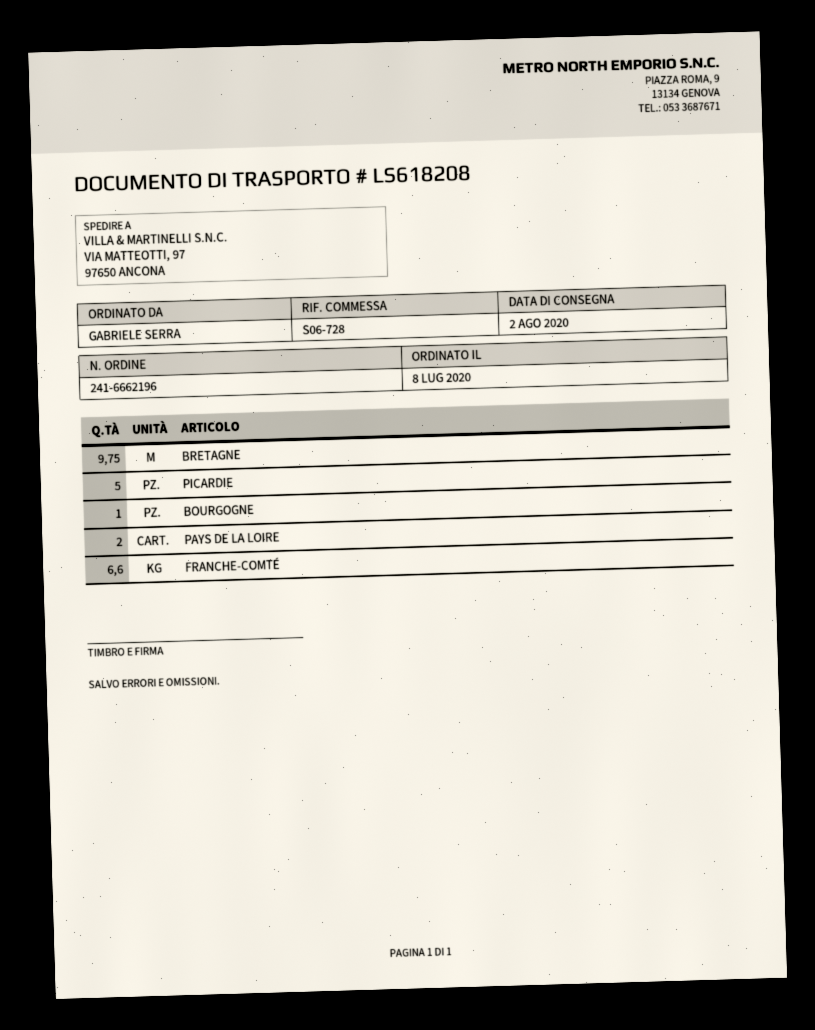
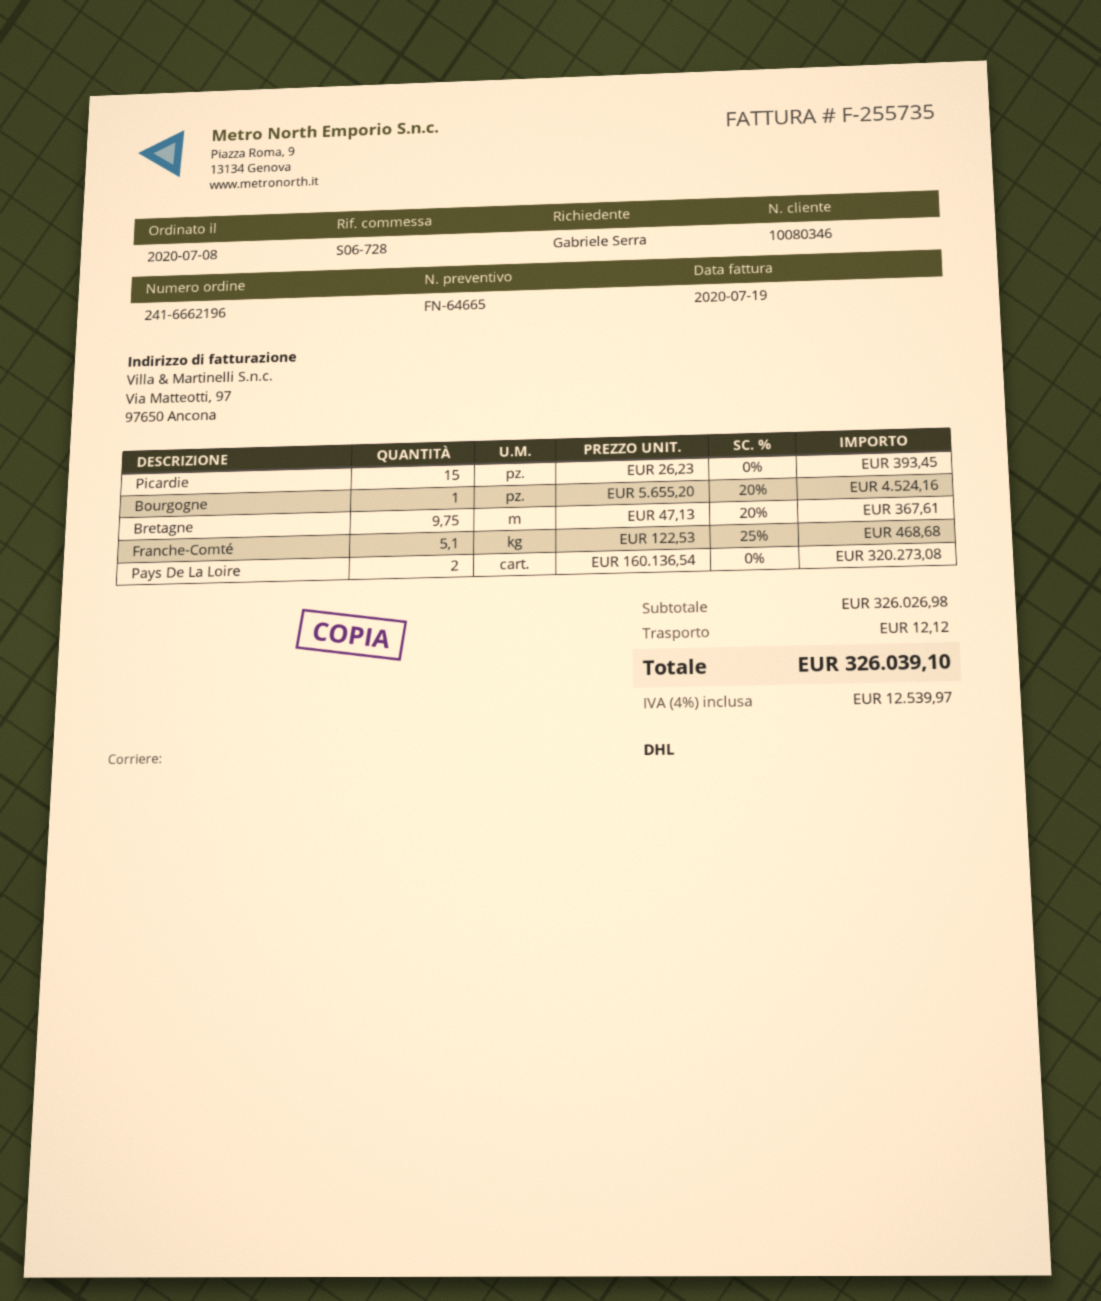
PICARDIE: 5 -> 15
FRANCHE-COMTÉ: 6.6 -> 5.1

